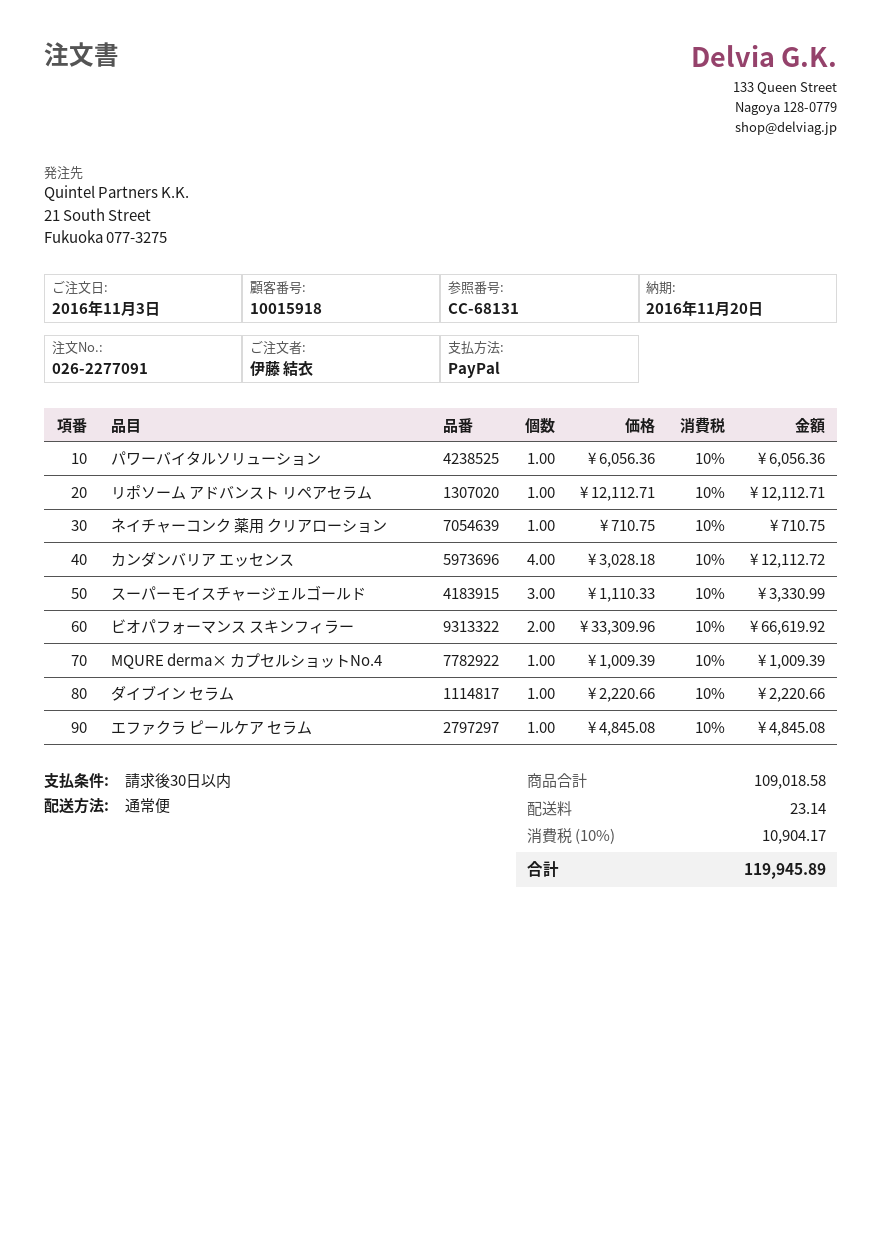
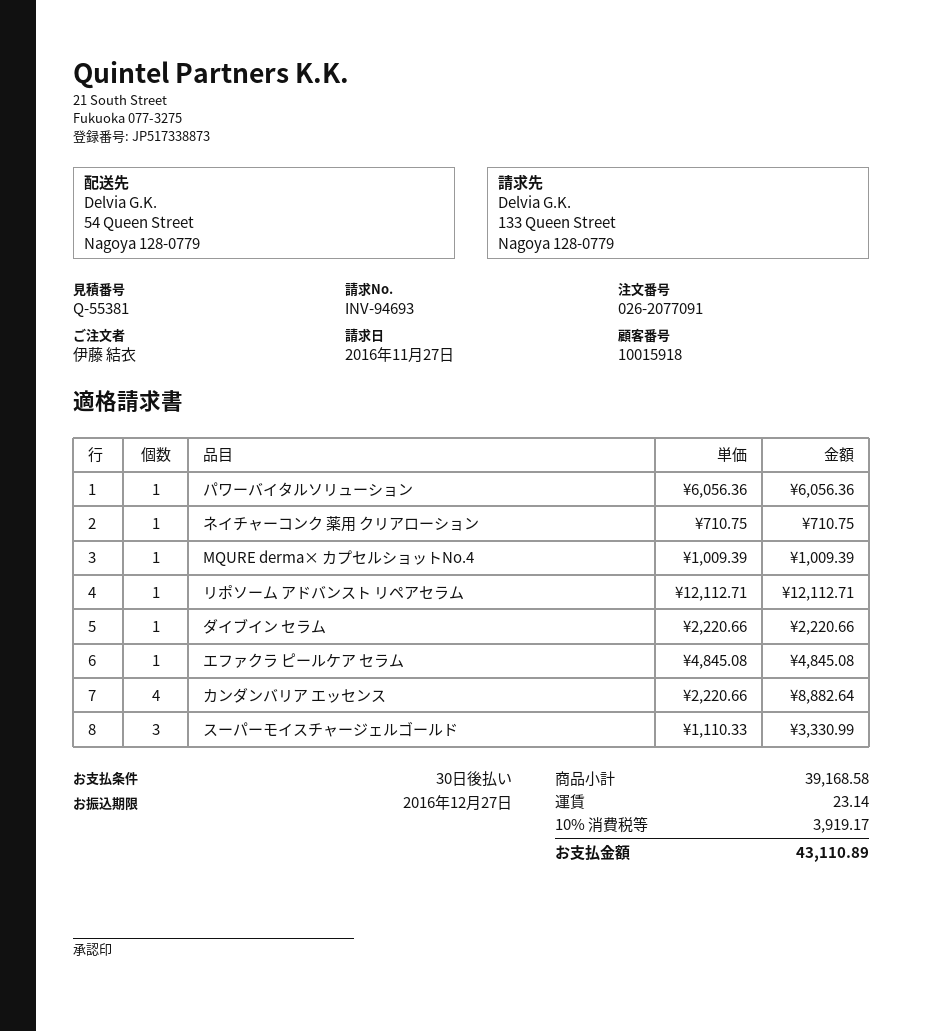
order number: 026-2277091 -> 026-2077091
カンダンバリア エッセンス: 4 x 3028.18 = 12112.72 -> 4 x 2220.66 = 8882.64
ビオパフォーマンス スキンフィラー: 2 x 33309.96 = 66619.92 -> none
subtotal: 109018.58 -> 39168.58
tax: 10% = 10904.17 -> 10% = 3919.17
total: 119945.89 -> 43110.89

